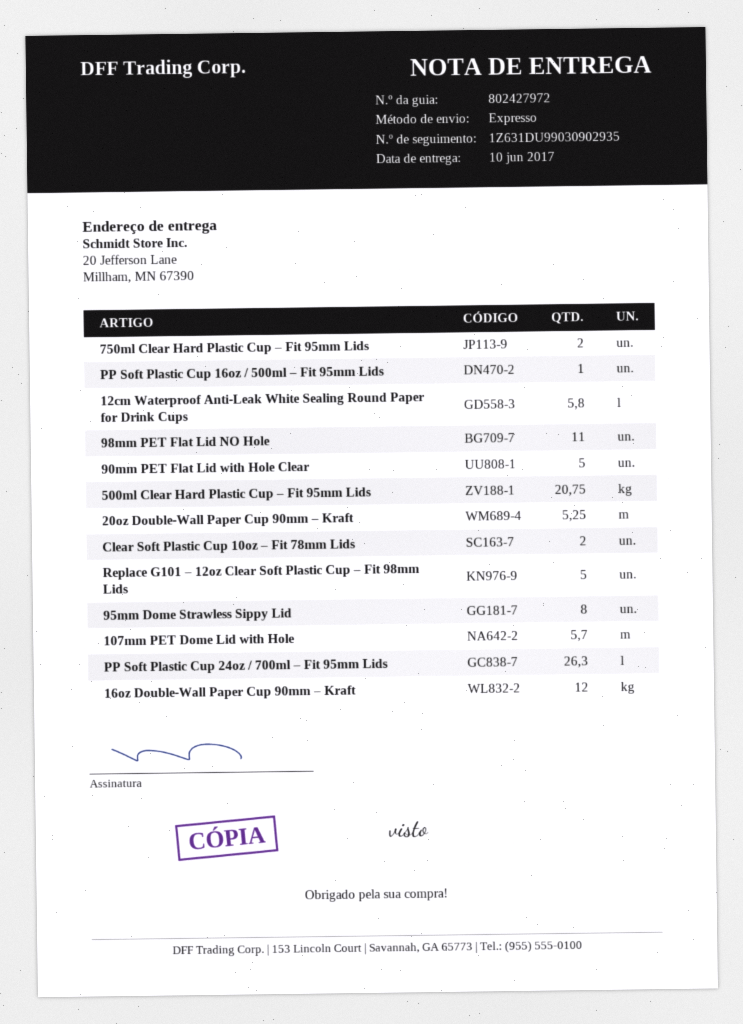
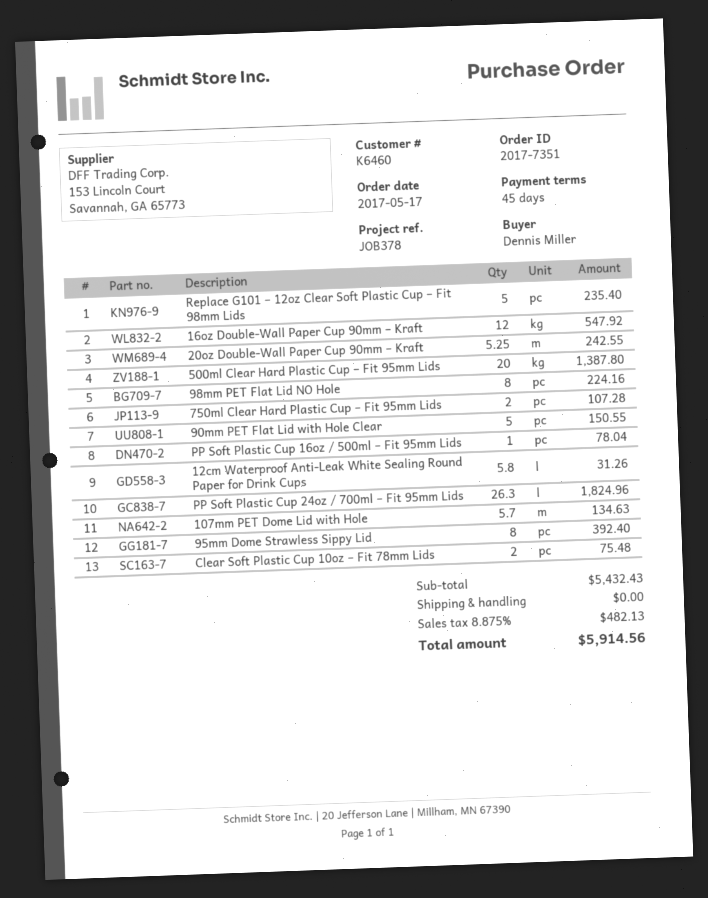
98mm PET Flat Lid NO Hole: 11 -> 8
500ml Clear Hard Plastic Cup – Fit 95mm Lids: 20.75 -> 20

